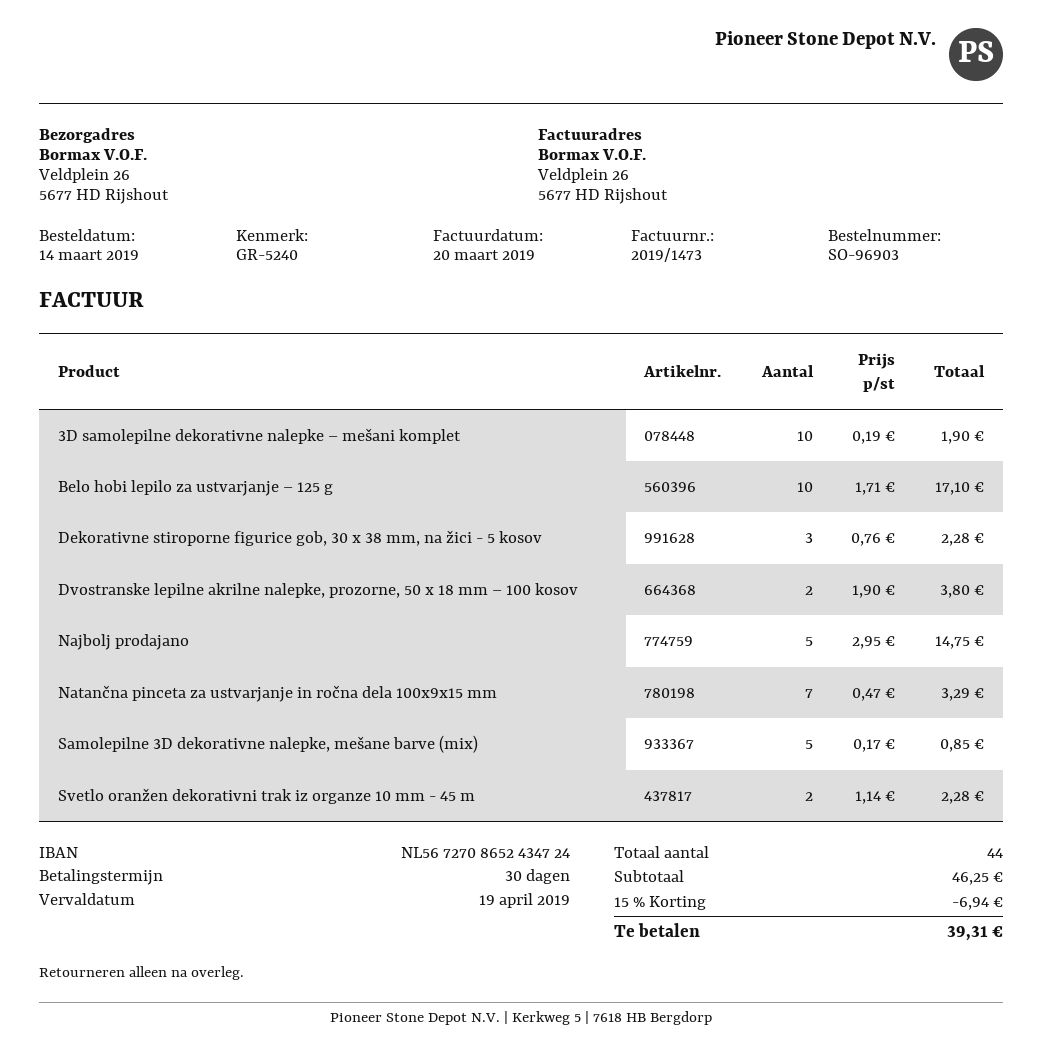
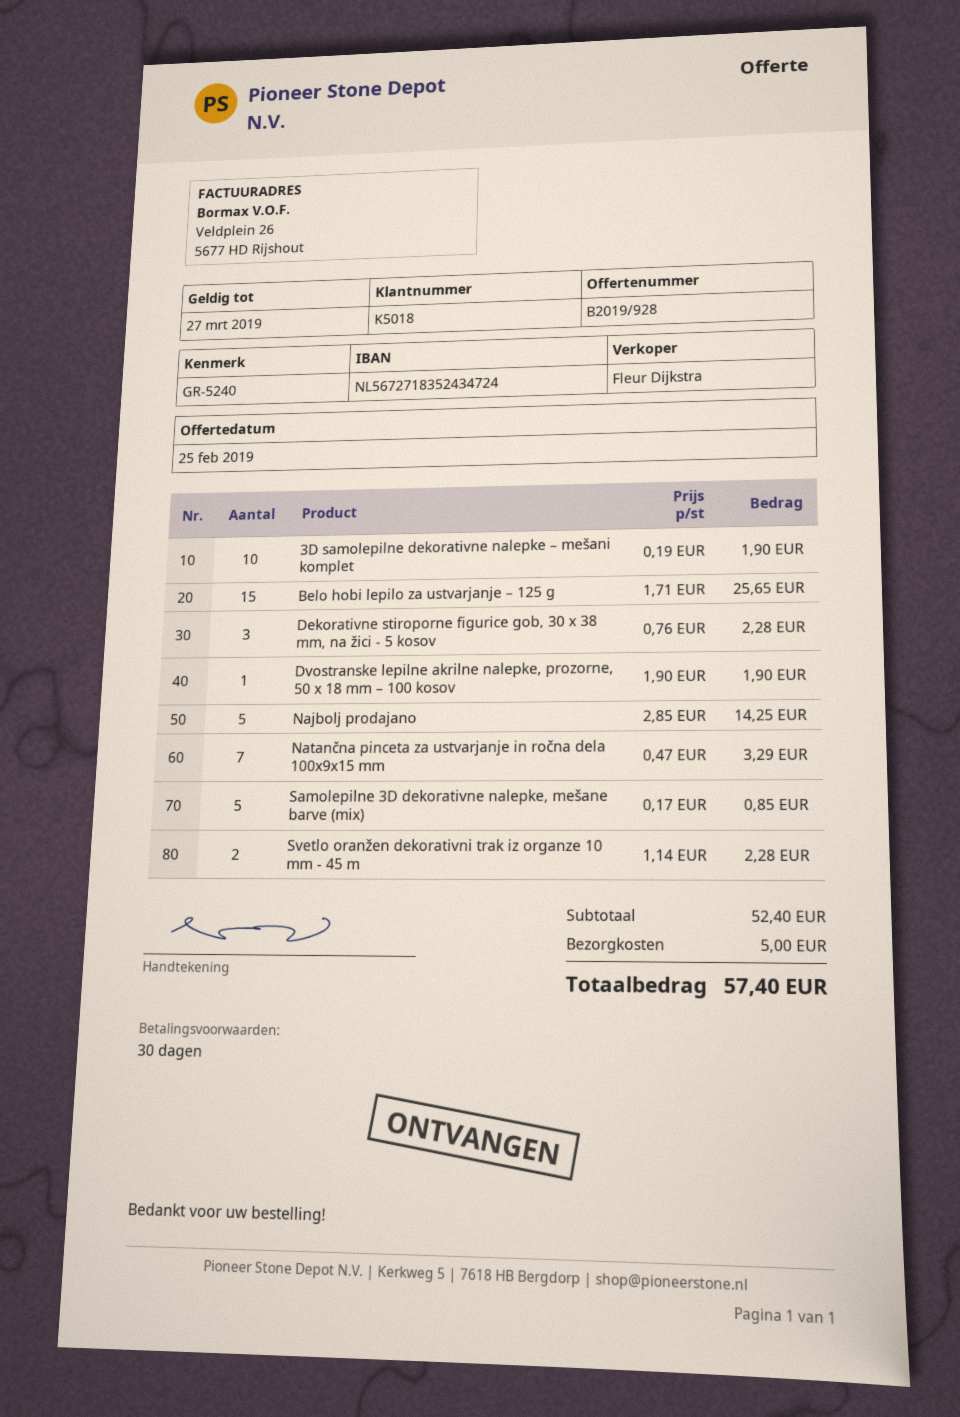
bank account: NL5672708652434724 -> NL5672718352434724
Belo hobi lepilo za ustvarjanje – 125 g: 10 x 1.71 = 17.10 -> 15 x 1.71 = 25.65
Dvostranske lepilne akrilne nalepke, prozorne, 50 x 18 mm – 100 kosov: 2 x 1.90 = 3.80 -> 1 x 1.90 = 1.90
Najbolj prodajano: 5 x 2.95 = 14.75 -> 5 x 2.85 = 14.25
subtotal: 46.25 -> 52.40
discount: 15% = 6.94 -> none
shipping: none -> 5.00
total: 39.31 -> 57.40

